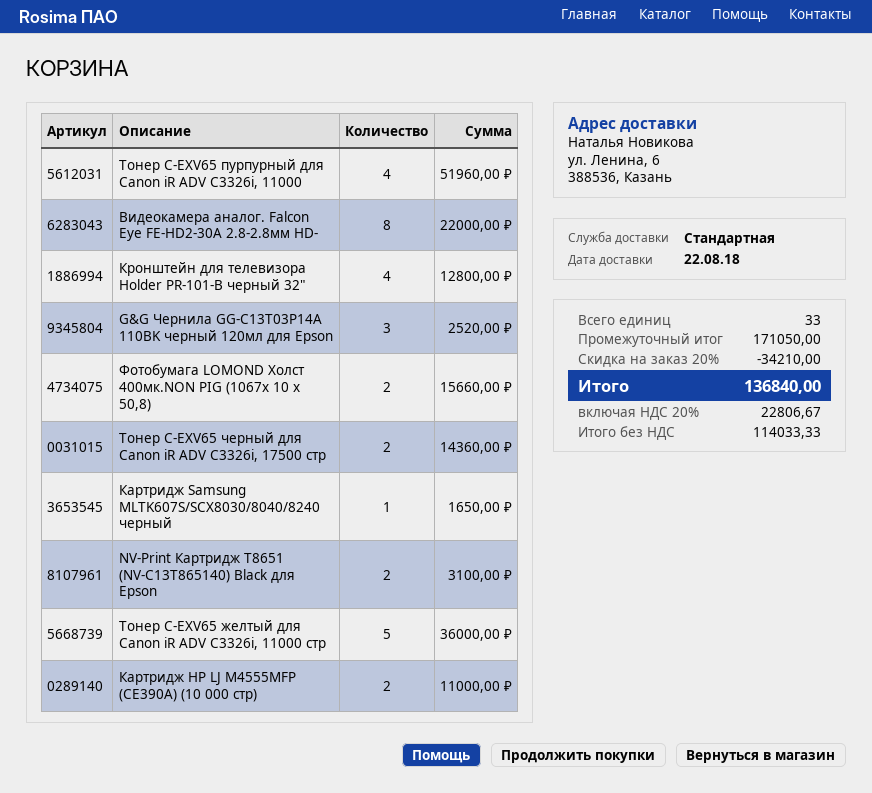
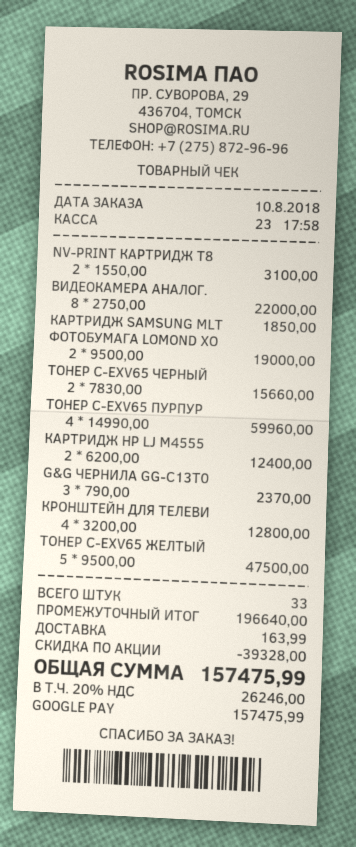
Тонер C-EXV65 пурпурный для Canon iR ADV C3326i, 11000: 4 for 51960.00 -> 4 for 59960.00
G&G Чернила GG-C13T03P14A 110BK черный 120мл для Epson: 3 for 2520.00 -> 3 for 2370.00
Фотобумага LOMOND Холст 400мк.NON PIG (1067x 10 x 50,8): 2 for 15660.00 -> 2 for 19000.00
Тонер C-EXV65 черный для Canon iR ADV C3326i, 17500 стр: 2 for 14360.00 -> 2 for 15660.00
Картридж Samsung MLTK607S/SCX8030/8040/8240 черный: 1 for 1650.00 -> 1 for 1850.00
Тонер C-EXV65 желтый для Canon iR ADV C3326i, 11000 стр: 5 for 36000.00 -> 5 for 47500.00
Картридж HP LJ M4555MFP (CE390A) (10 000 стр): 2 for 11000.00 -> 2 for 12400.00
subtotal: 171050.00 -> 196640.00
discount: 34210.00 -> 39328.00
shipping: none -> 163.99
tax: 20% = 22806.67 -> 20% = 26246.00
total: 136840.00 -> 157475.99

